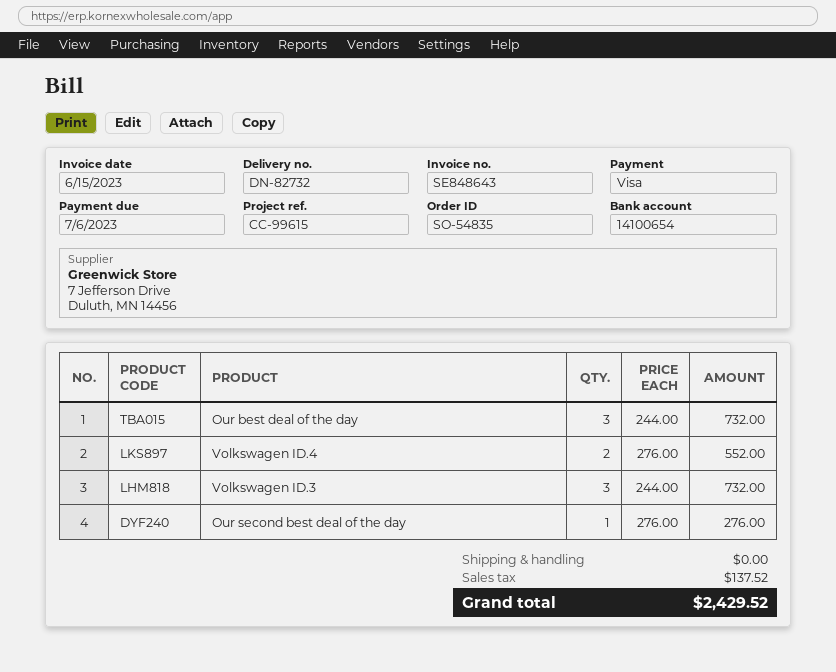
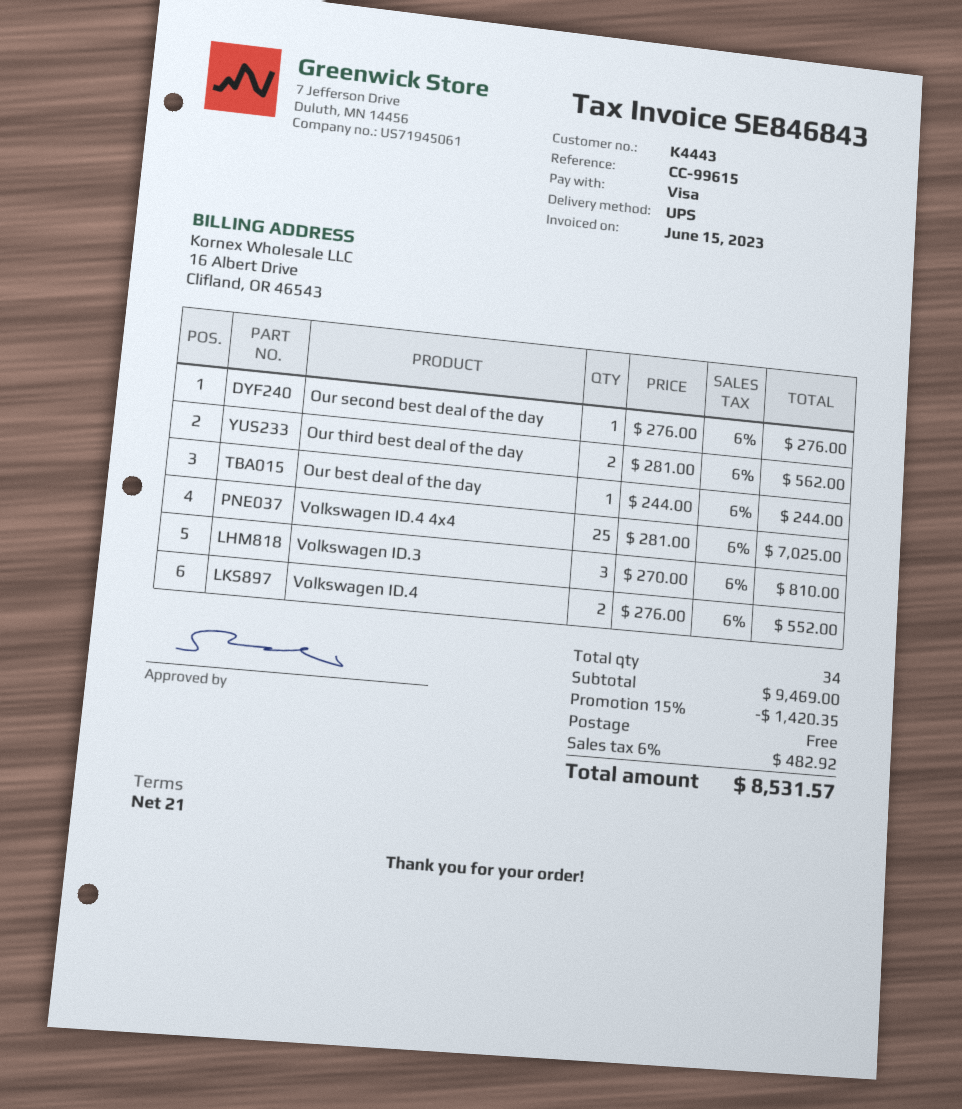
invoice number: SE848643 -> SE846843
Our best deal of the day: 3 x 244.00 = 732.00 -> 1 x 244.00 = 244.00
Volkswagen ID.3: 3 x 244.00 = 732.00 -> 3 x 270.00 = 810.00
Our third best deal of the day: none -> 2 x 281.00 = 562.00
Volkswagen ID.4 4x4: none -> 25 x 281.00 = 7025.00
discount: none -> 15% = 1420.35
tax: 137.52 -> 482.92
total: 2429.52 -> 8531.57

